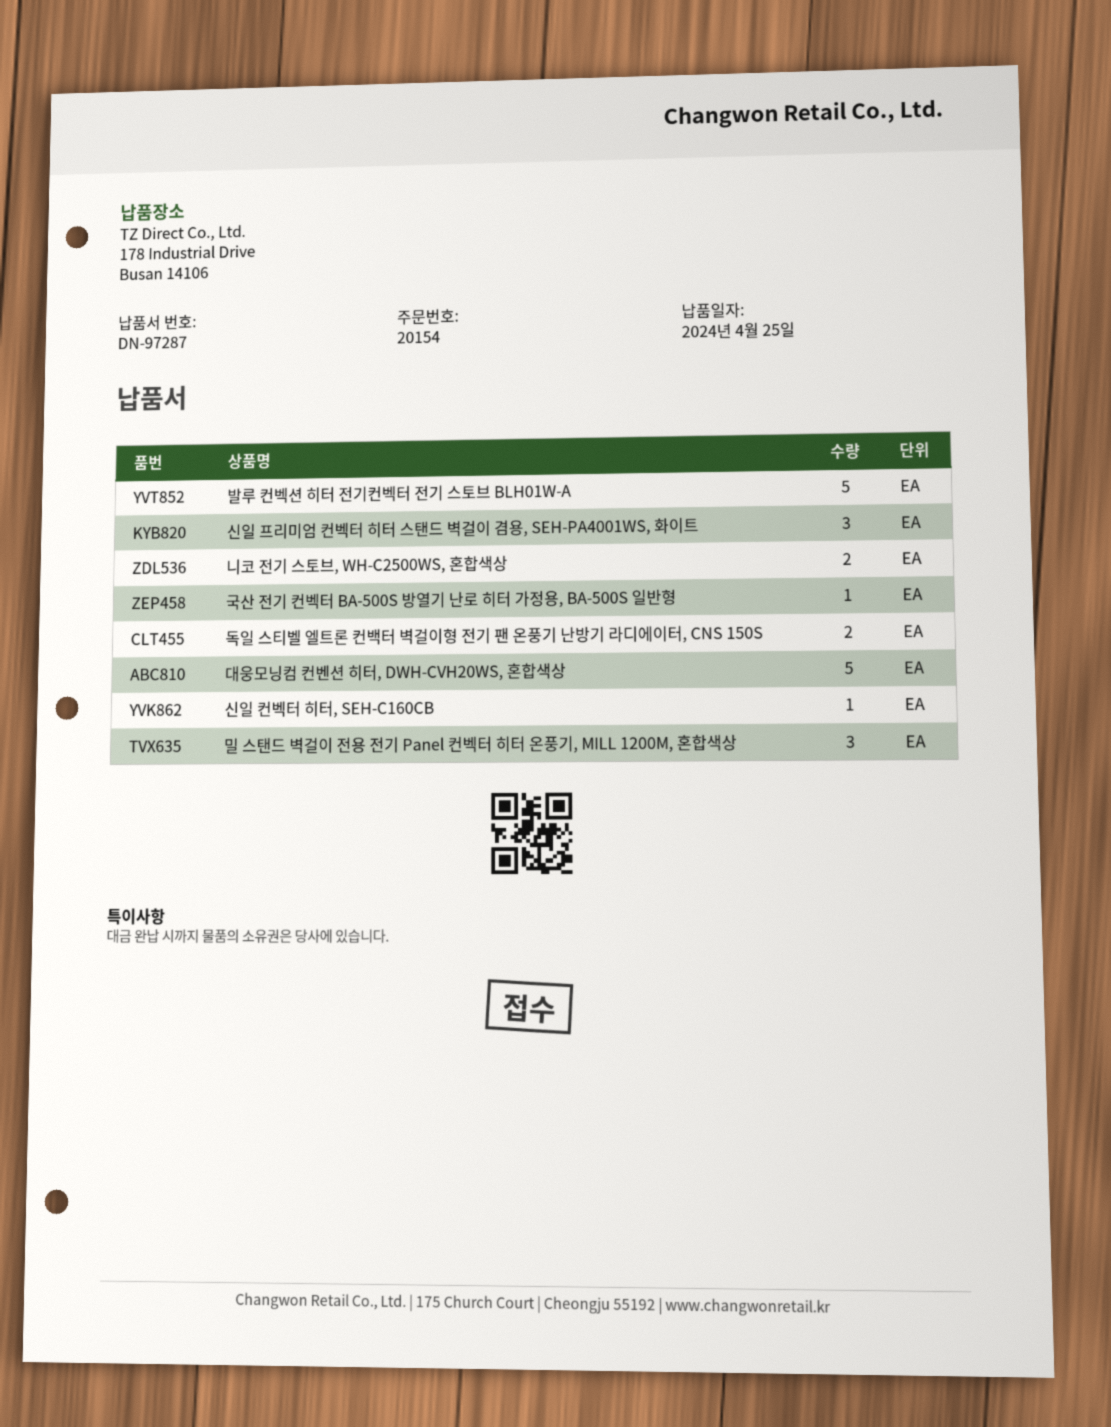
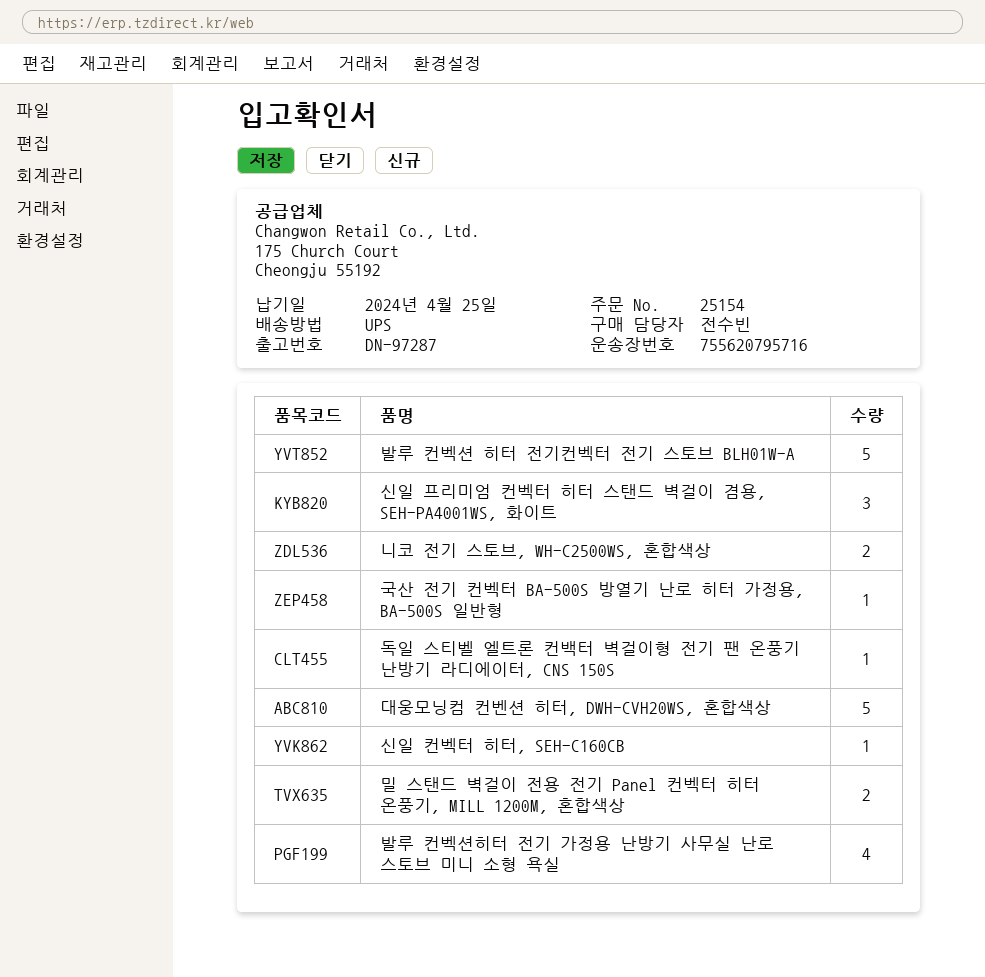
order number: 20154 -> 25154
독일 스티벨 엘트론 컨백터 벽걸이형 전기 팬 온풍기 난방기 라디에이터, CNS 150S: 2 -> 1
밀 스탠드 벽걸이 전용 전기 Panel 컨벡터 히터 온풍기, MILL 1200M, 혼합색상: 3 -> 2
발루 컨벡션히터 전기 가정용 난방기 사무실 난로 스토브 미니 소형 욕실: none -> 4

